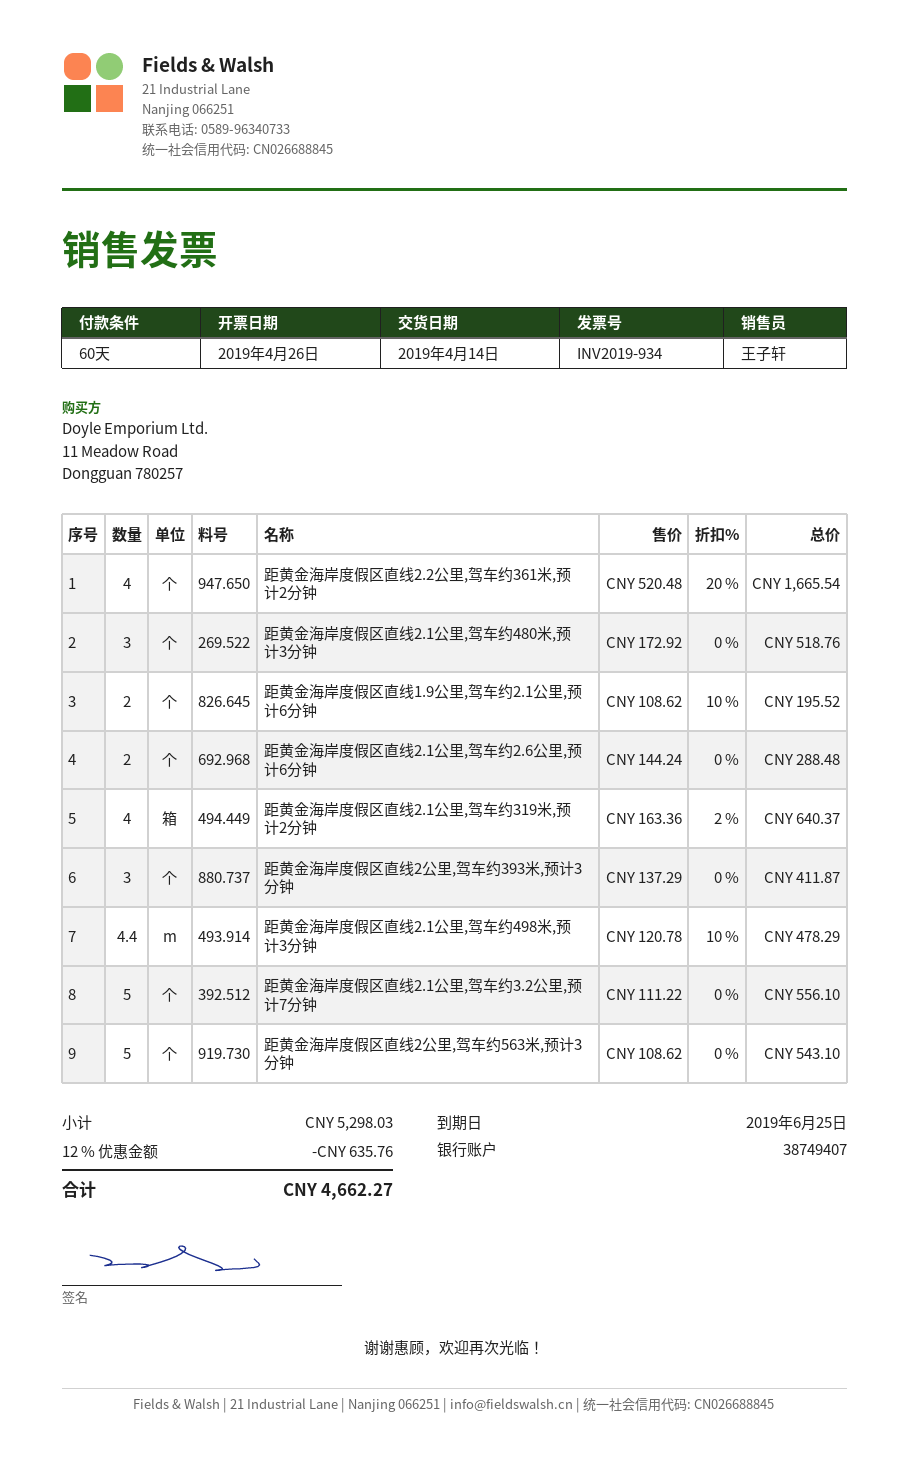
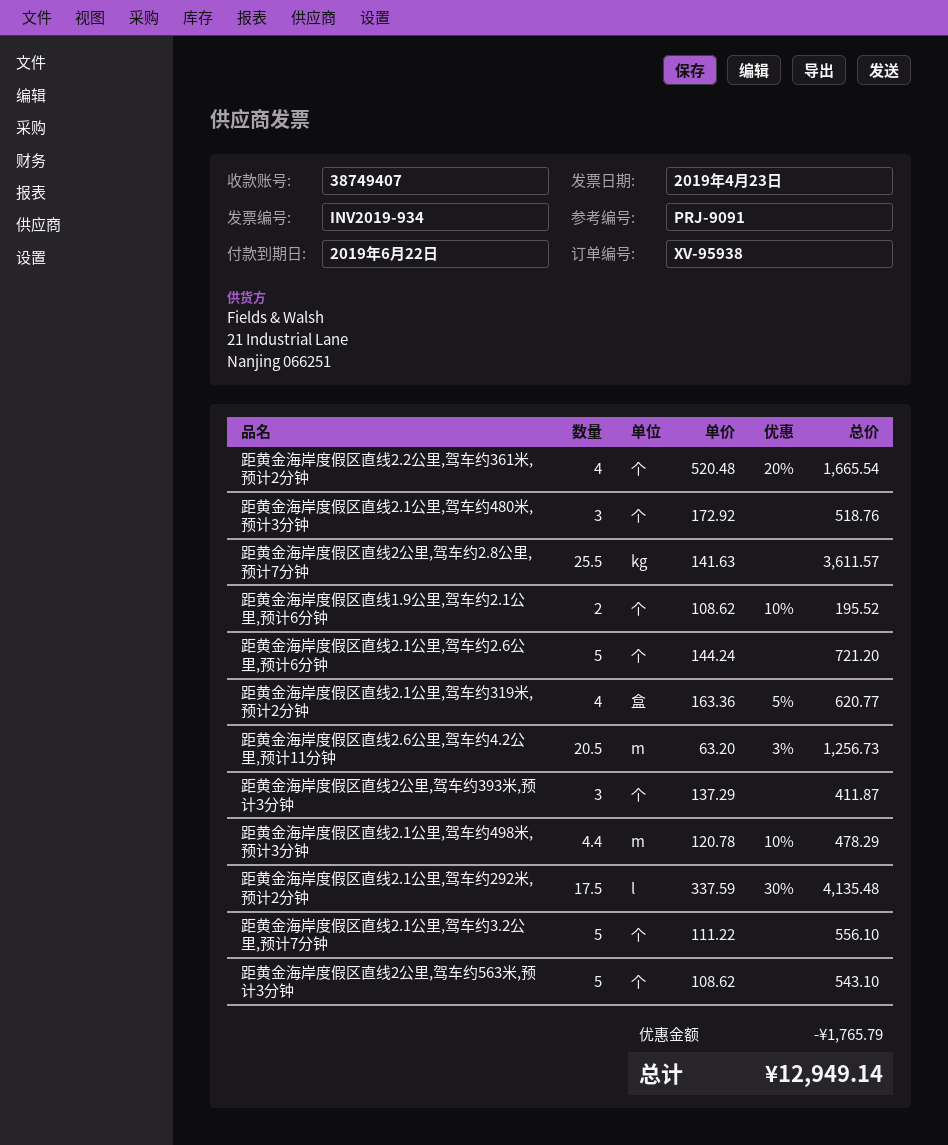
invoice date: 2019-04-26 -> 2019-04-23
due date: 2019-06-25 -> 2019-06-22
距黄金海岸度假区直线2.1公里,驾车约2.6公里,预计6分钟: 2 x 144.24 = 288.48 -> 5 x 144.24 = 721.20
距黄金海岸度假区直线2.1公里,驾车约319米,预计2分钟: 4 x 163.36 - 2% = 640.37 -> 4 x 163.36 - 5% = 620.77
距黄金海岸度假区直线2公里,驾车约2.8公里,预计7分钟: none -> 25.5 x 141.63 = 3611.57
距黄金海岸度假区直线2.6公里,驾车约4.2公里,预计11分钟: none -> 20.5 x 63.20 - 3% = 1256.73
距黄金海岸度假区直线2.1公里,驾车约292米,预计2分钟: none -> 17.5 x 337.59 - 30% = 4135.48
discount: 635.76 -> 1765.79
total: 4662.27 -> 12949.14

